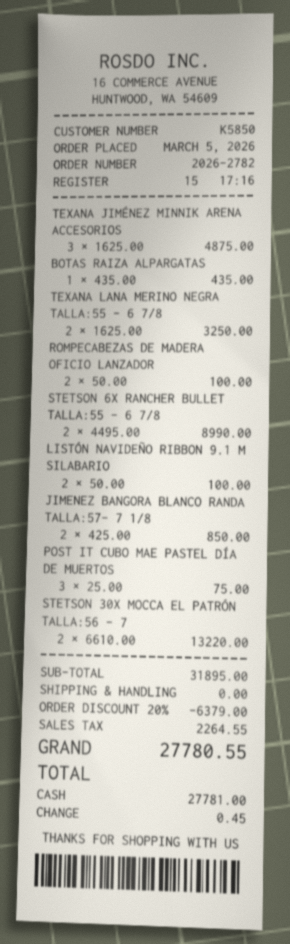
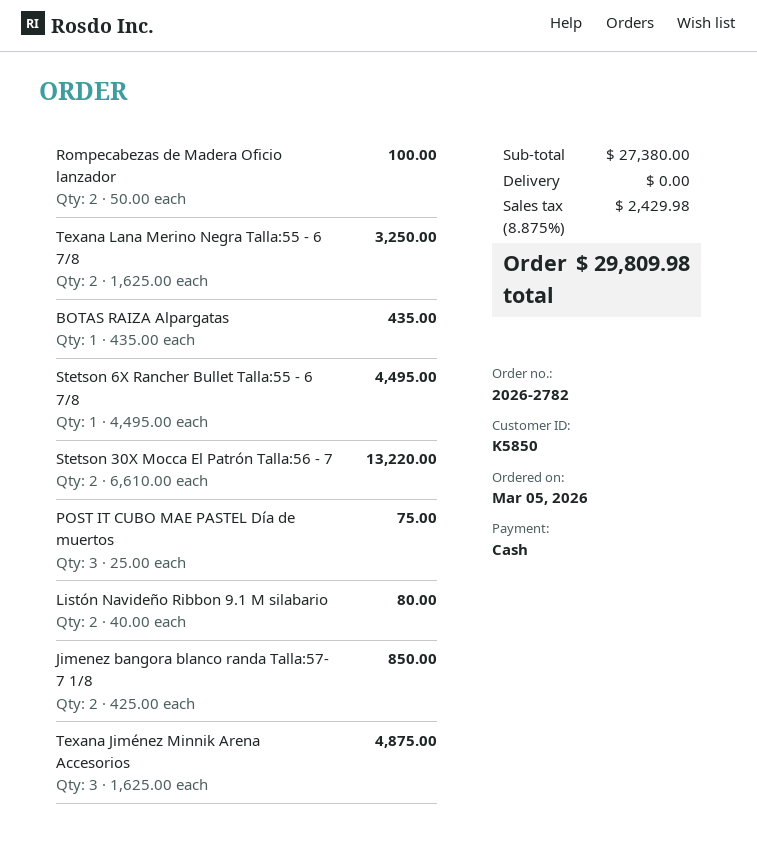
STETSON 6X RANCHER BULLET TALLA:55 - 6 7/8: 2 x 4495.00 = 8990.00 -> 1 x 4495.00 = 4495.00
LISTÓN NAVIDEÑO RIBBON 9.1 M SILABARIO: 2 x 50.00 = 100.00 -> 2 x 40.00 = 80.00
subtotal: 31895.00 -> 27380.00
discount: 20% = 6379.00 -> none
tax: 2264.55 -> 2429.98
total: 27780.55 -> 29809.98

